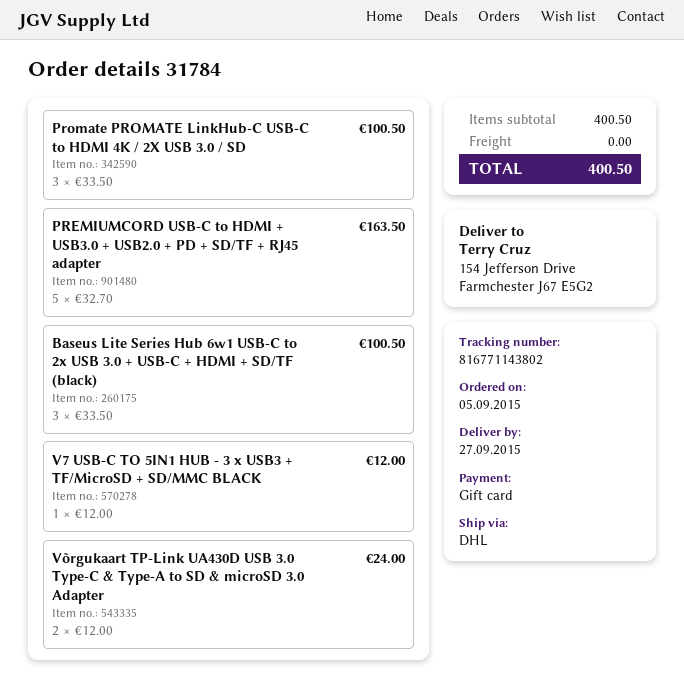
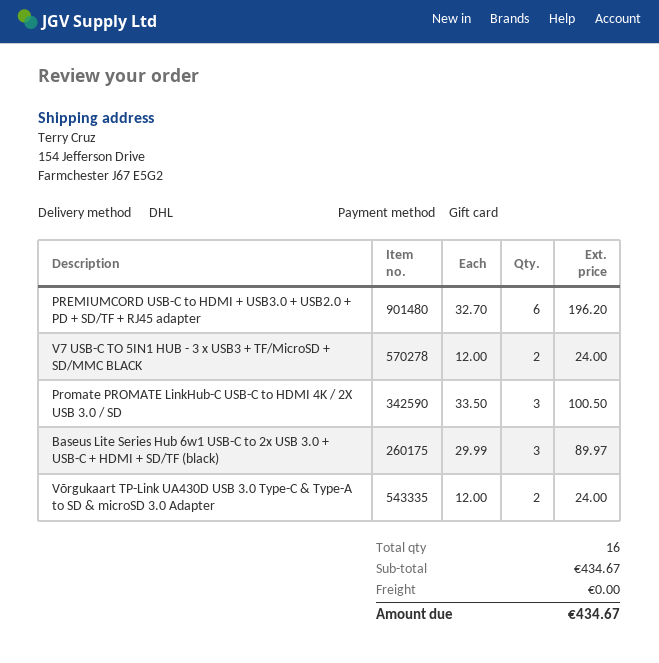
PREMIUMCORD USB-C to HDMI + USB3.0 + USB2.0 + PD + SD/TF + RJ45 adapter: 5 x 32.70 = 163.50 -> 6 x 32.70 = 196.20
Baseus Lite Series Hub 6w1 USB-C to 2x USB 3.0 + USB-C + HDMI + SD/TF (black): 3 x 33.50 = 100.50 -> 3 x 29.99 = 89.97
V7 USB-C TO 5IN1 HUB - 3 x USB3 + TF/MicroSD + SD/MMC BLACK: 1 x 12.00 = 12.00 -> 2 x 12.00 = 24.00
subtotal: 400.50 -> 434.67
total: 400.50 -> 434.67

